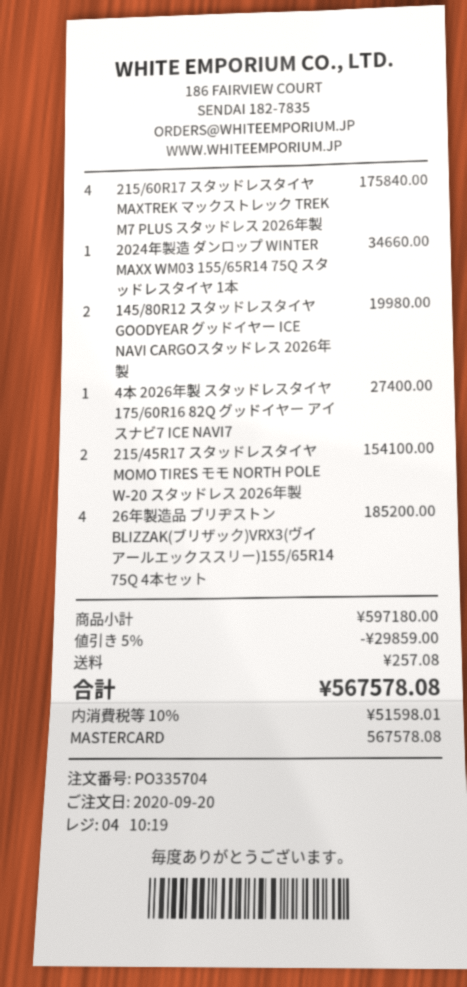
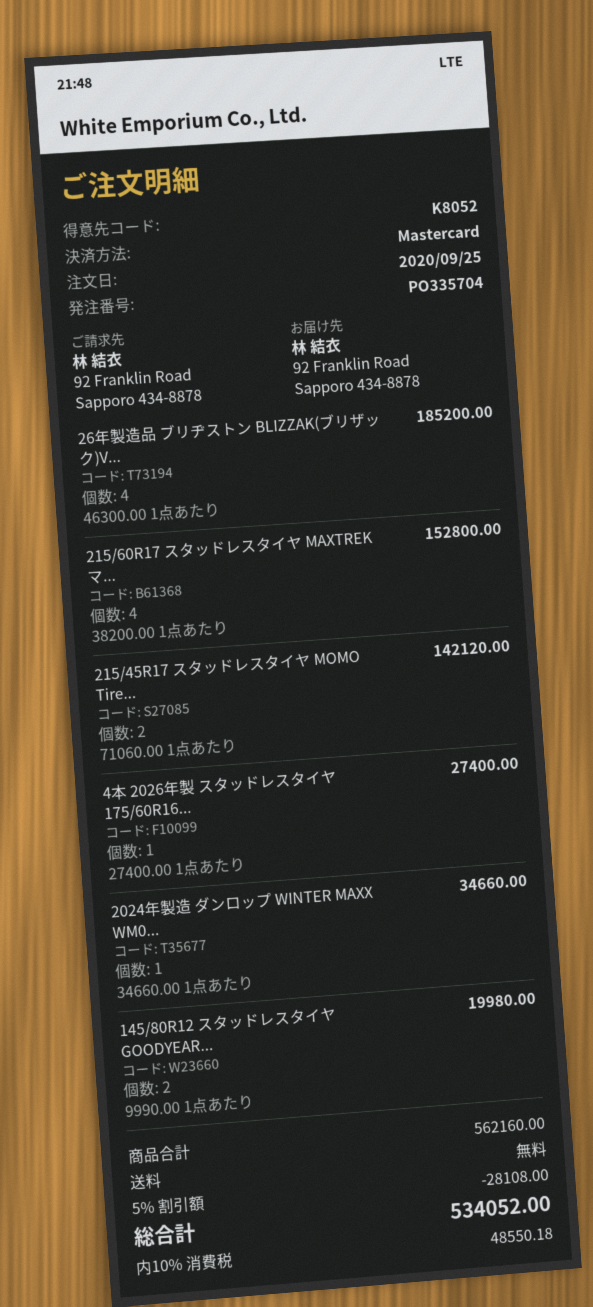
order date: 2020-09-20 -> 2020-09-25
215/60R17 スタッドレスタイヤ MAXTREK マックストレック TREK M7 PLUS スタッドレス 2026年製: 4 for 175840.00 -> 4 for 152800.00
215/45R17 スタッドレスタイヤ MOMO TIRES モモ NORTH POLE W-20 スタッドレス 2026年製: 2 for 154100.00 -> 2 for 142120.00
subtotal: 597180.00 -> 562160.00
discount: 5% = 29859.00 -> 5% = 28108.00
shipping: 257.08 -> 0.00
tax: 10% = 51598.01 -> 10% = 48550.18
total: 567578.08 -> 534052.00

